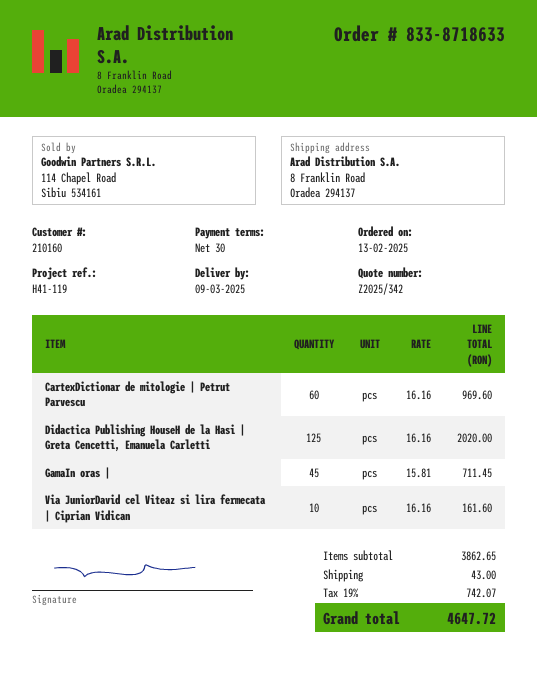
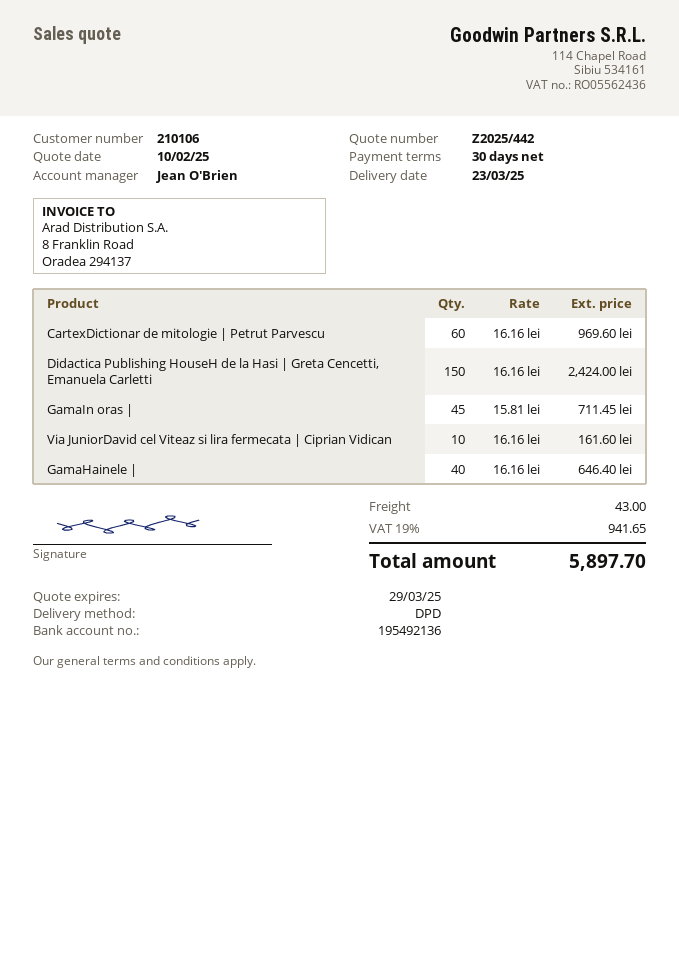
quote number: Z2025/342 -> Z2025/442
delivery date: 2025-03-09 -> 2025-03-23
customer number: 210160 -> 210106
Didactica Publishing HouseH de la Hasi | Greta Cencetti, Emanuela Carletti: 125 x 16.16 = 2020.00 -> 150 x 16.16 = 2424.00
GamaHainele |: none -> 40 x 16.16 = 646.40
tax: 19% = 742.07 -> 19% = 941.65
total: 4647.72 -> 5897.70

